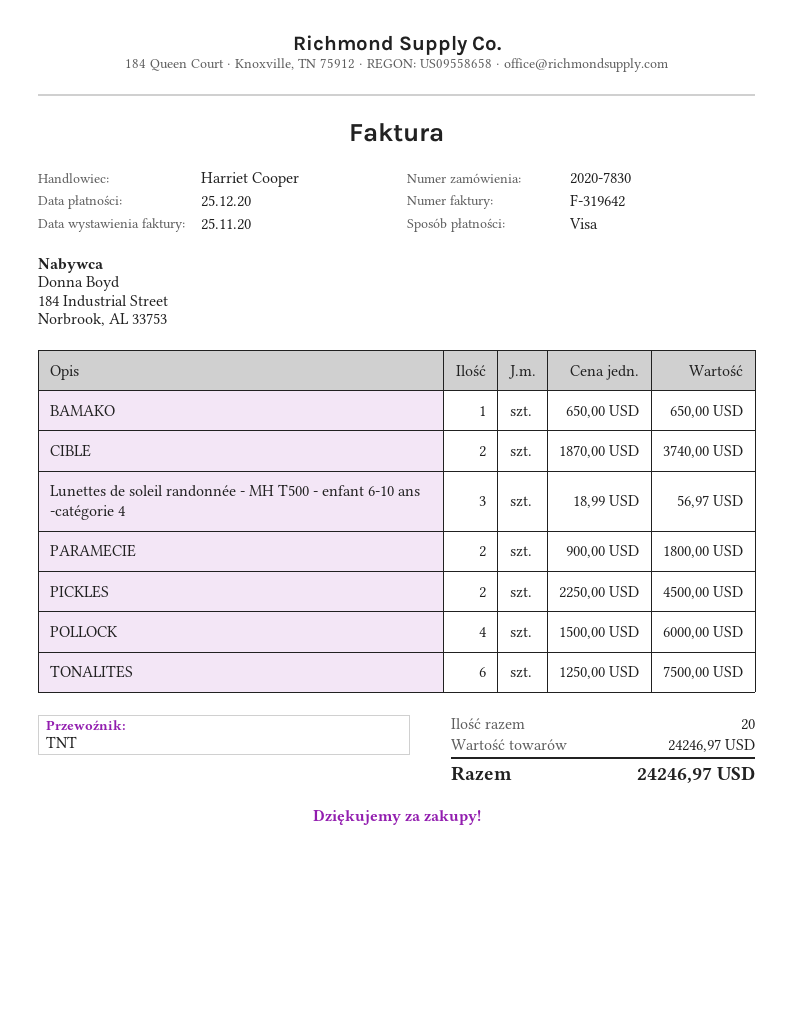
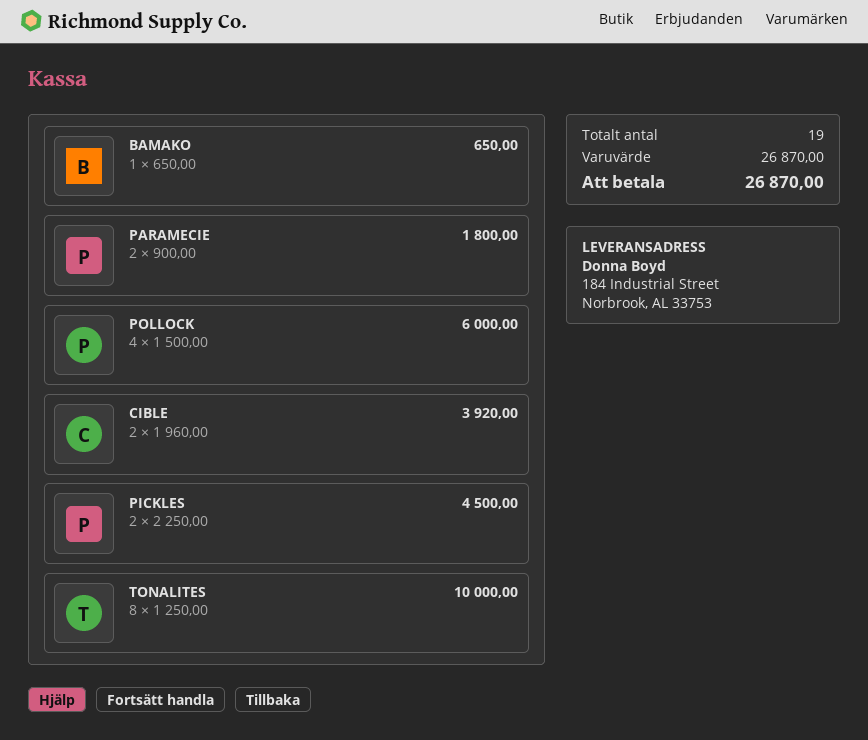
CIBLE: 2 x 1870.00 = 3740.00 -> 2 x 1960.00 = 3920.00
Lunettes de soleil randonnée - MH T500 - enfant 6-10 ans -catégorie 4: 3 x 18.99 = 56.97 -> none
TONALITES: 6 x 1250.00 = 7500.00 -> 8 x 1250.00 = 10000.00
total quantity: 20 -> 19
subtotal: 24246.97 -> 26870.00
total: 24246.97 -> 26870.00

